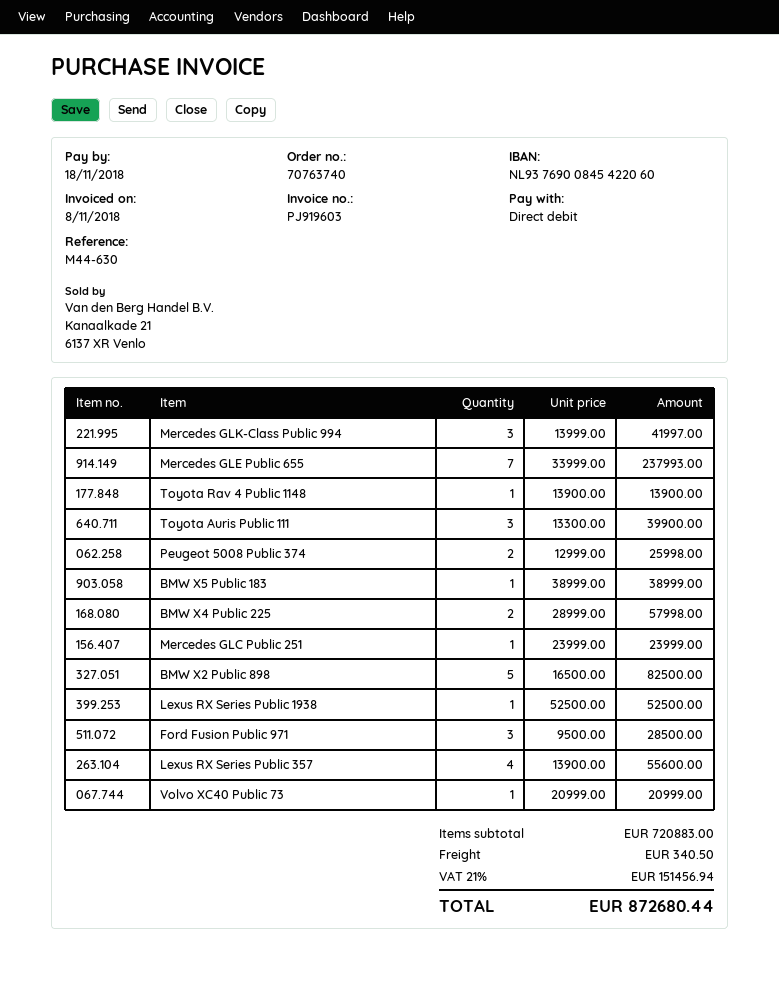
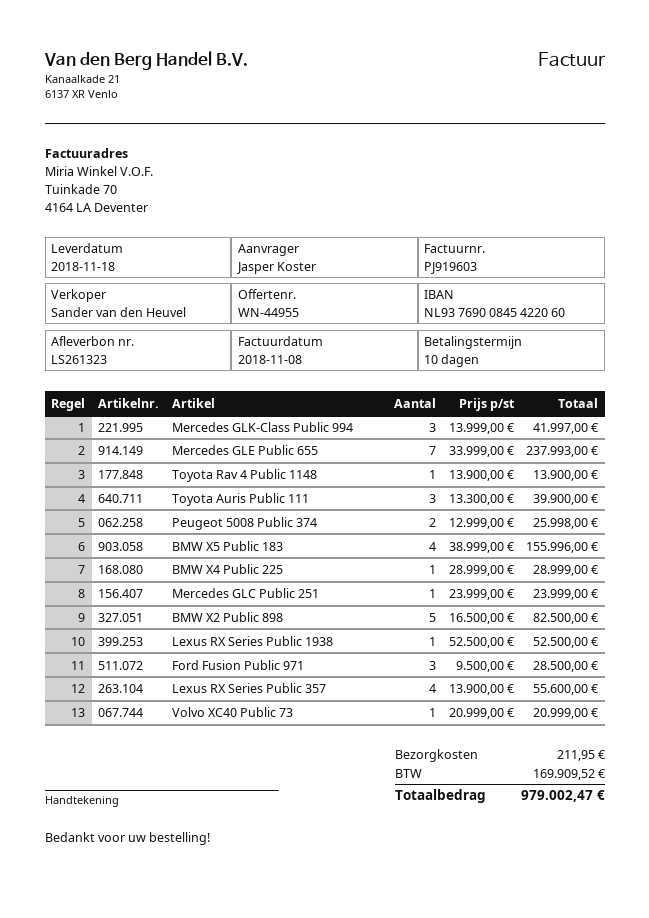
BMW X5 Public 183: 1 x 38999.00 = 38999.00 -> 4 x 38999.00 = 155996.00
BMW X4 Public 225: 2 x 28999.00 = 57998.00 -> 1 x 28999.00 = 28999.00
shipping: 340.50 -> 211.95
tax: 151456.94 -> 169909.52
total: 872680.44 -> 979002.47

